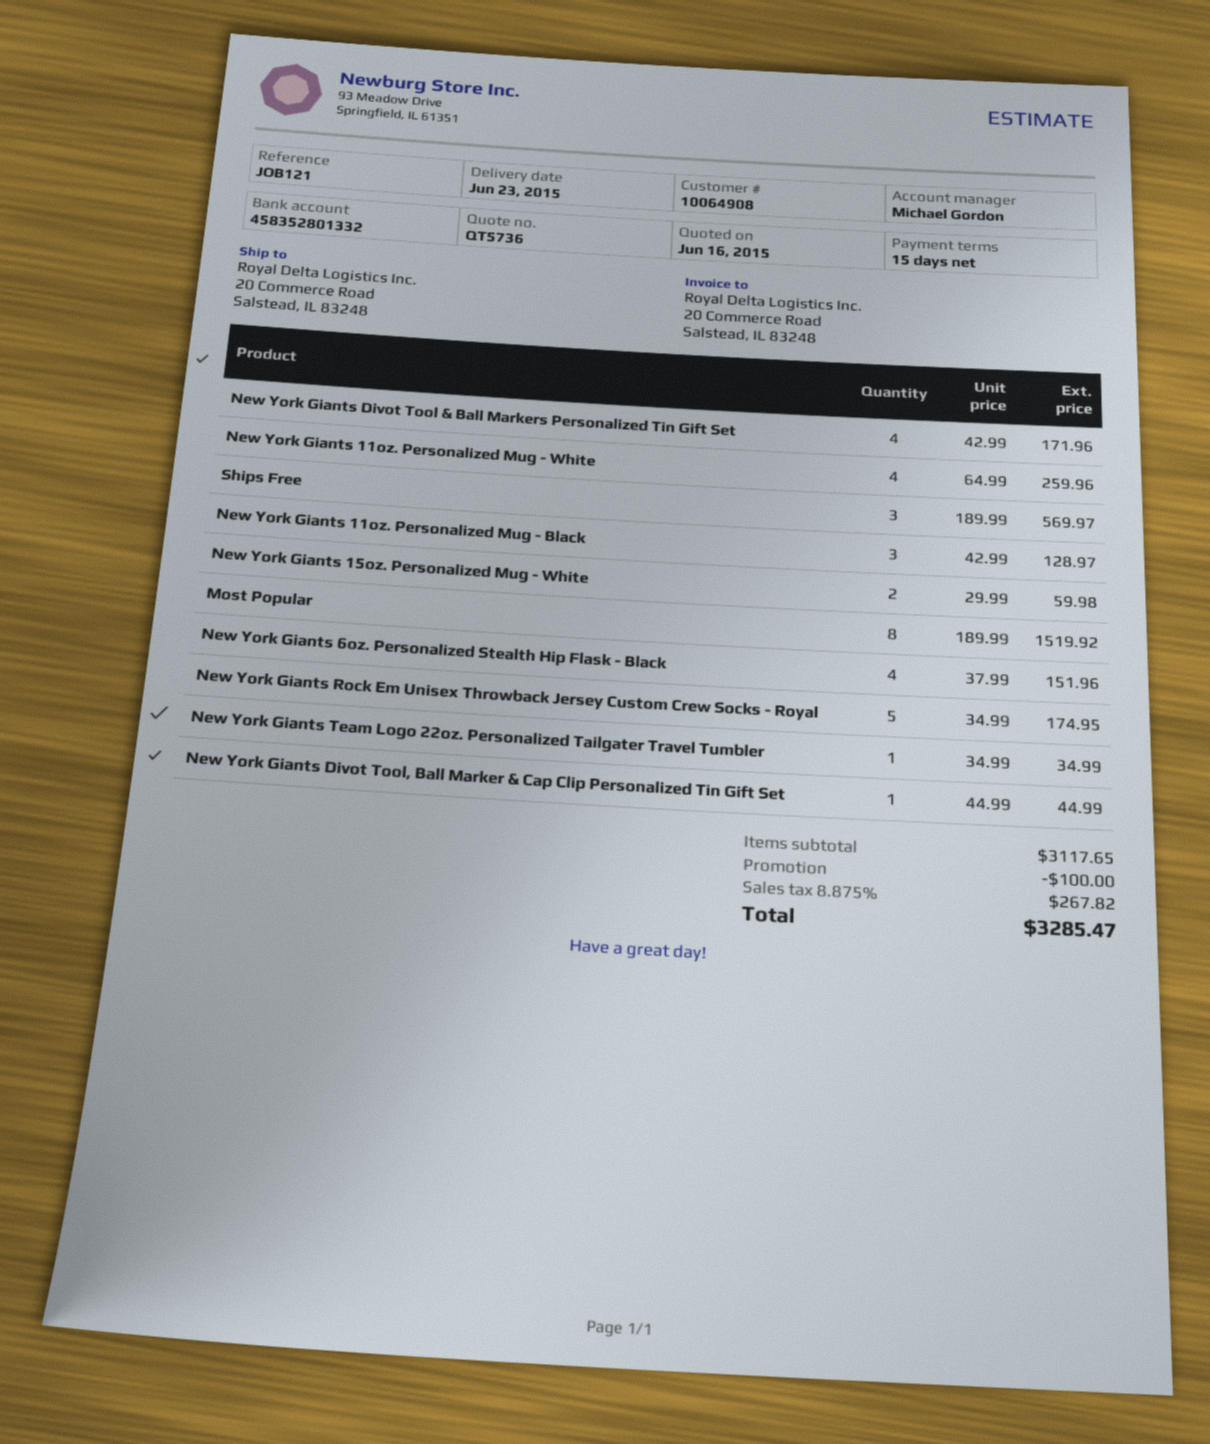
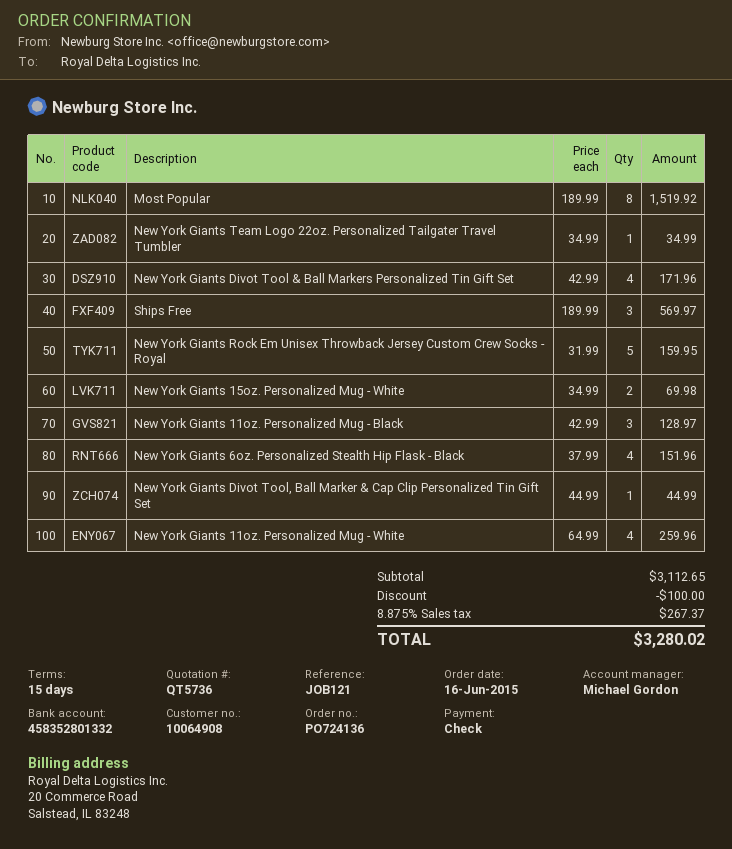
New York Giants 15oz. Personalized Mug - White: 2 x 29.99 = 59.98 -> 2 x 34.99 = 69.98
New York Giants Rock Em Unisex Throwback Jersey Custom Crew Socks - Royal: 5 x 34.99 = 174.95 -> 5 x 31.99 = 159.95
subtotal: 3117.65 -> 3112.65
tax: 8.875% = 267.82 -> 8.875% = 267.37
total: 3285.47 -> 3280.02

